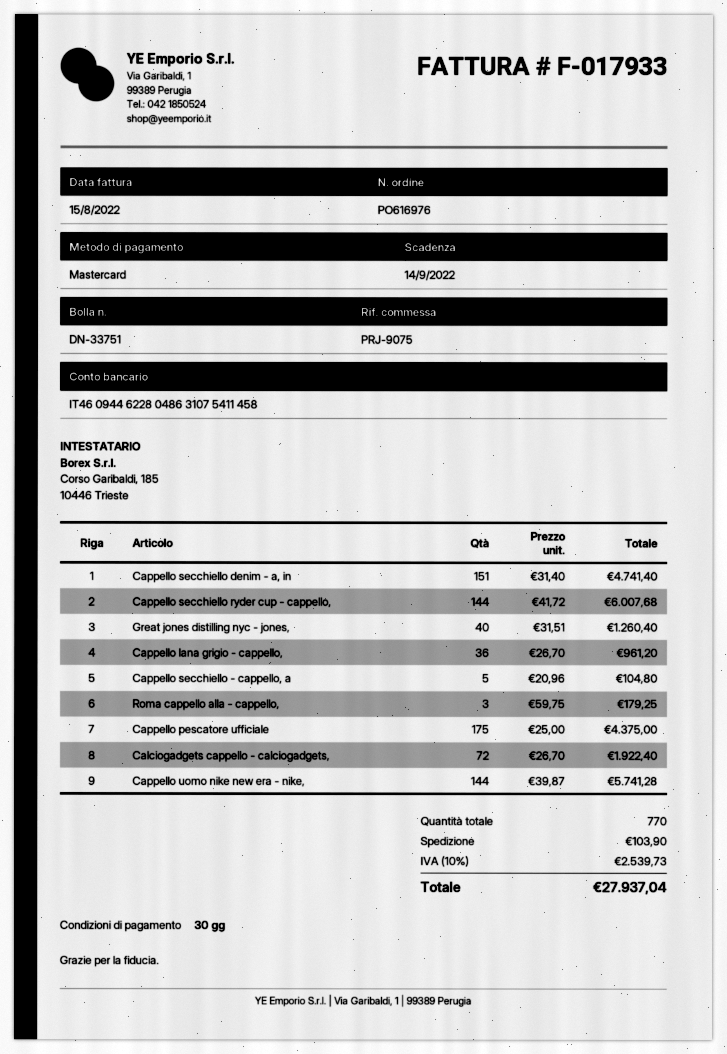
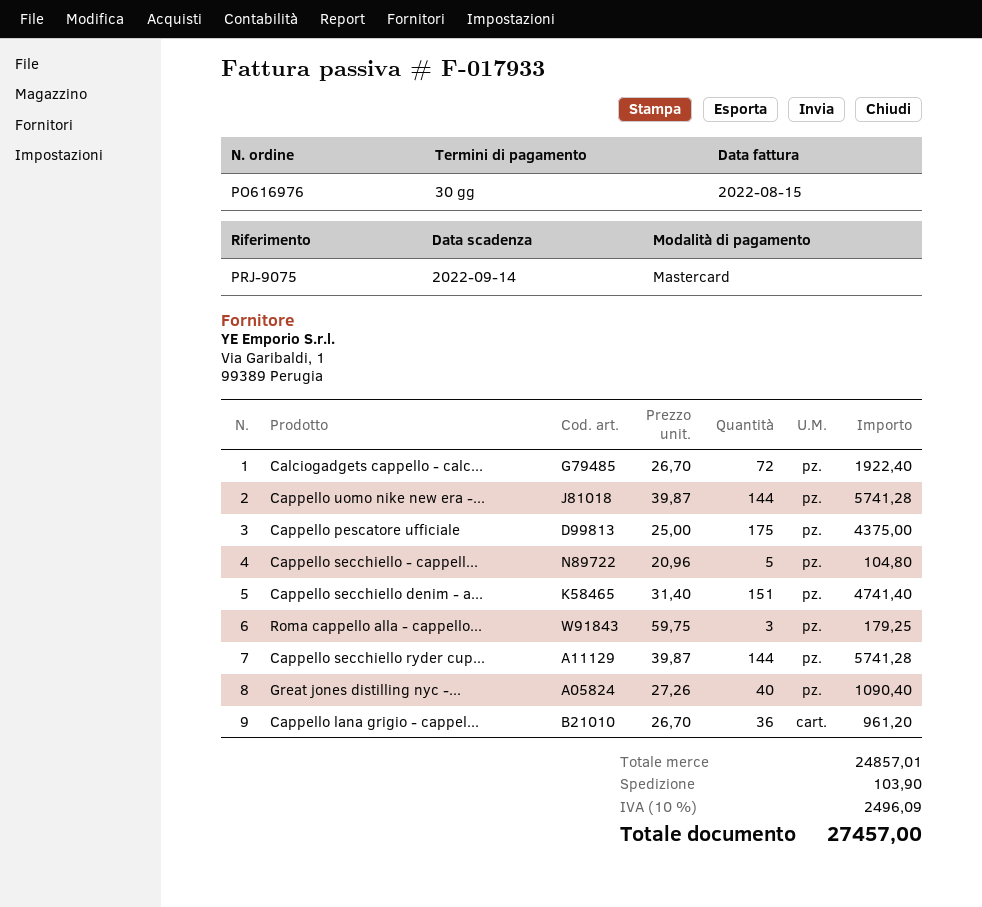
Cappello secchiello ryder cup - cappello,: 144 x 41.72 = 6007.68 -> 144 x 39.87 = 5741.28
Great jones distilling nyc - jones,: 40 x 31.51 = 1260.40 -> 40 x 27.26 = 1090.40
tax: 10% = 2539.73 -> 10% = 2496.09
total: 27937.04 -> 27457.00

